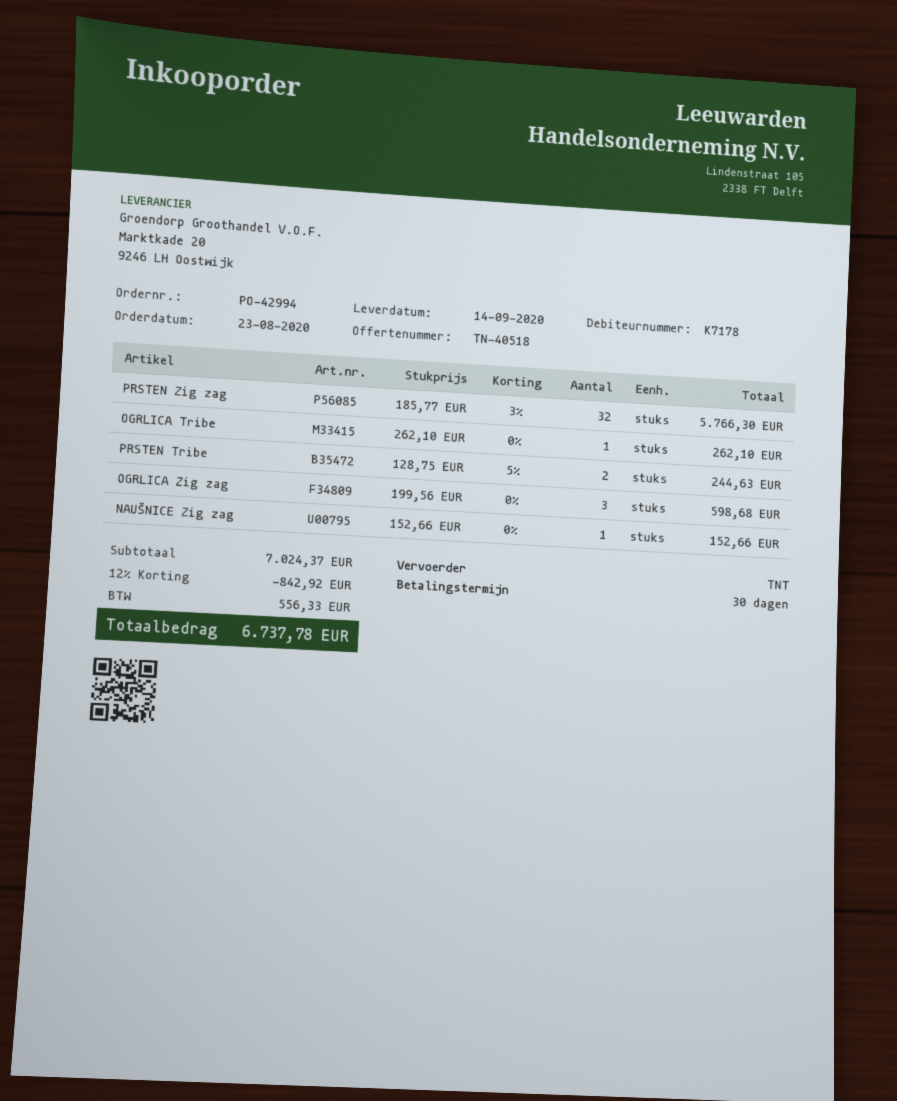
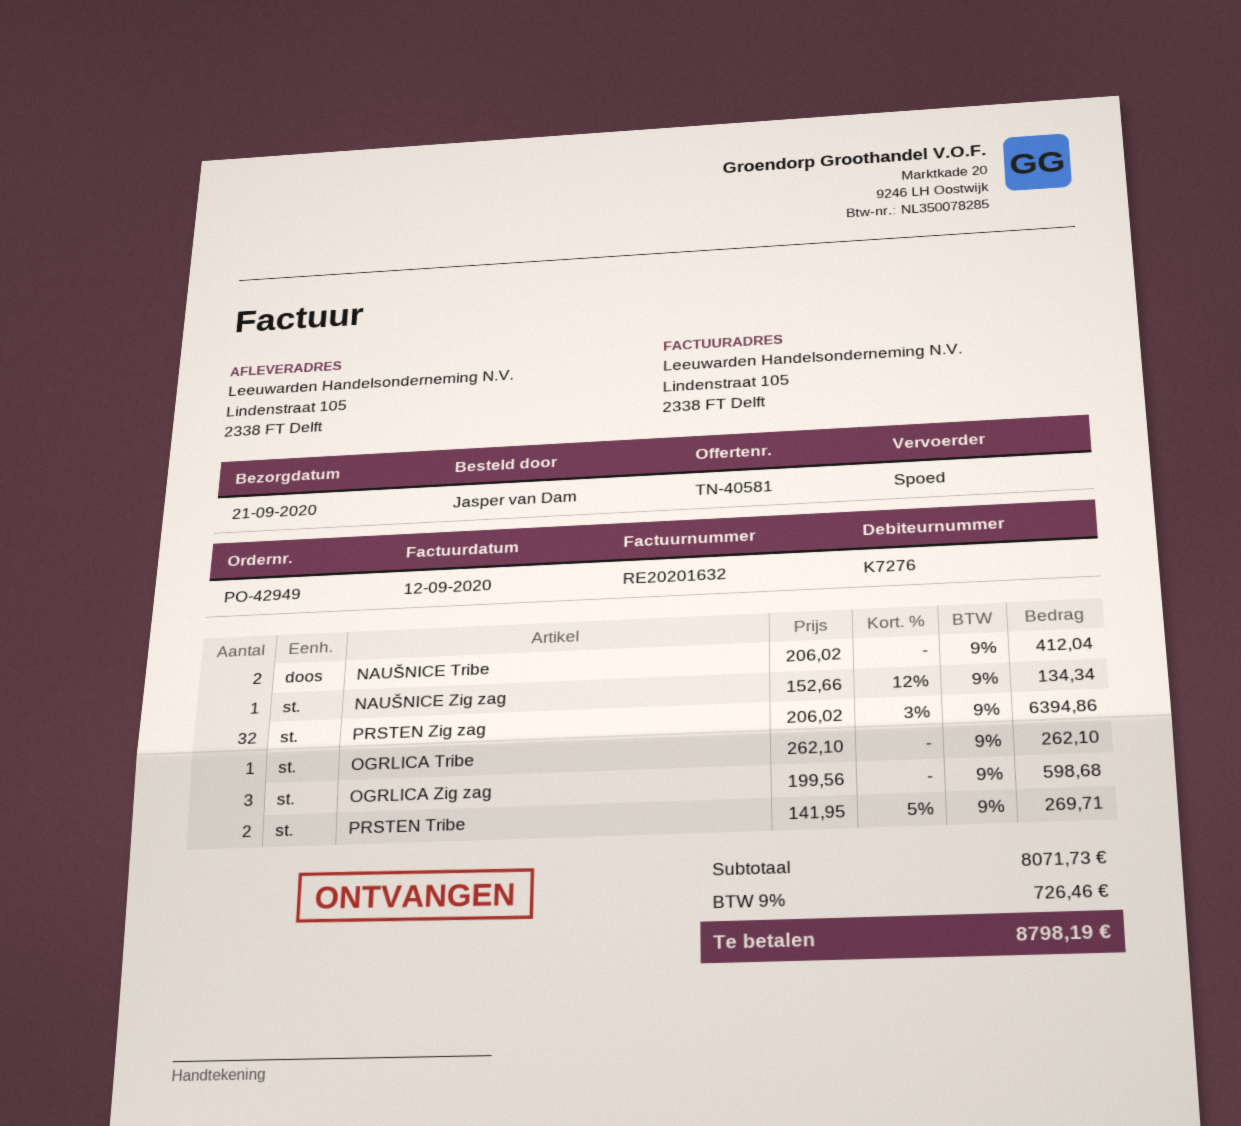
quote number: TN-40518 -> TN-40581
order number: PO-42994 -> PO-42949
delivery date: 2020-09-14 -> 2020-09-21
customer number: K7178 -> K7276
shipping method: TNT -> express
PRSTEN Zig zag: 32 x 185.77 - 3% = 5766.30 -> 32 x 206.02 - 3% = 6394.86
PRSTEN Tribe: 2 x 128.75 - 5% = 244.63 -> 2 x 141.95 - 5% = 269.71
NAUŠNICE Zig zag: 1 x 152.66 = 152.66 -> 1 x 152.66 - 12% = 134.34
NAUŠNICE Tribe: none -> 2 x 206.02 = 412.04
subtotal: 7024.37 -> 8071.73
discount: 12% = 842.92 -> none
tax: 556.33 -> 726.46
total: 6737.78 -> 8798.19

